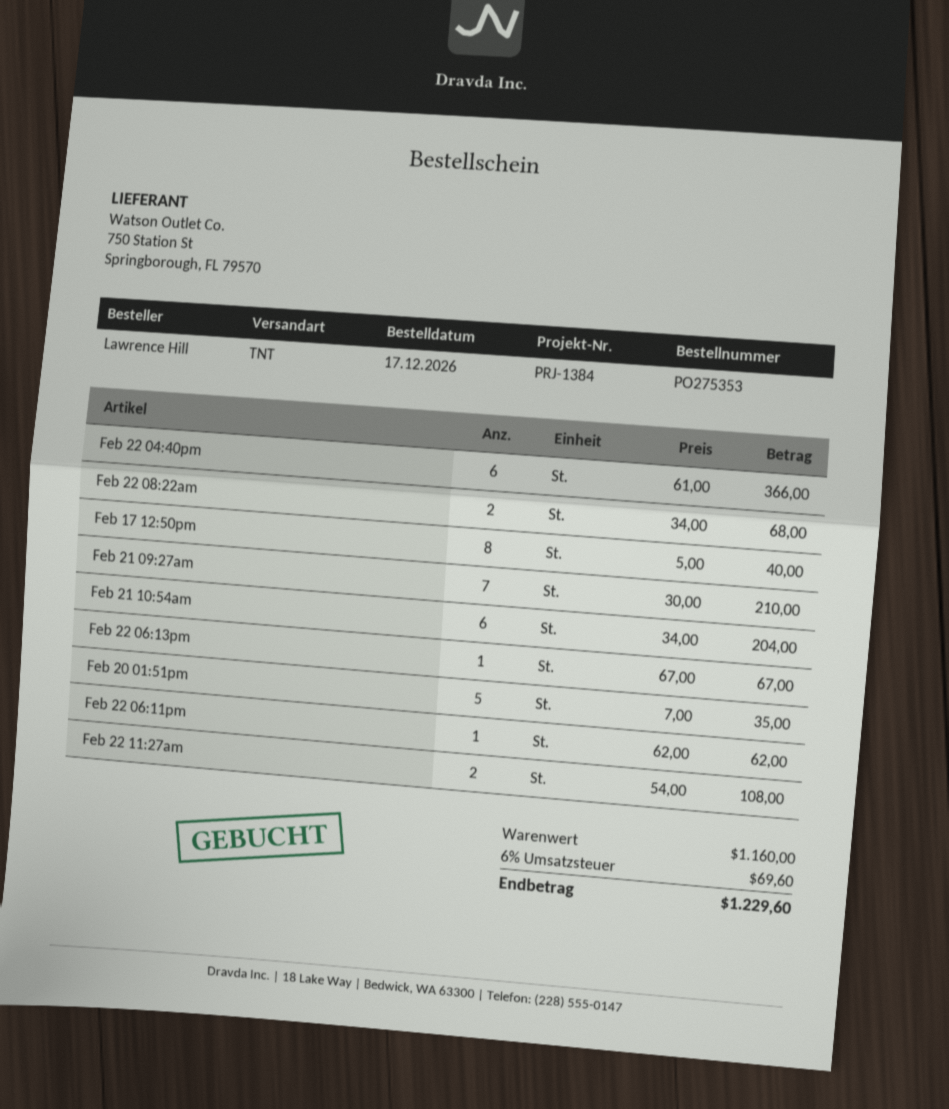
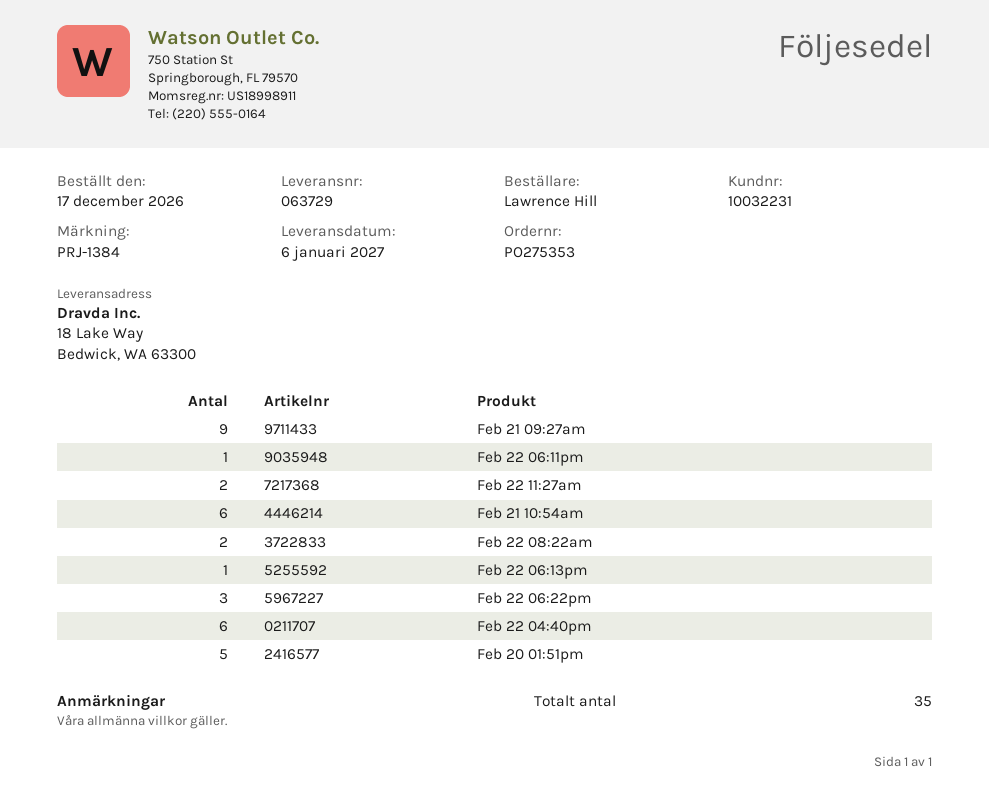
Feb 17 12:50pm: 8 -> none
Feb 21 09:27am: 7 -> 9
Feb 22 06:22pm: none -> 3

